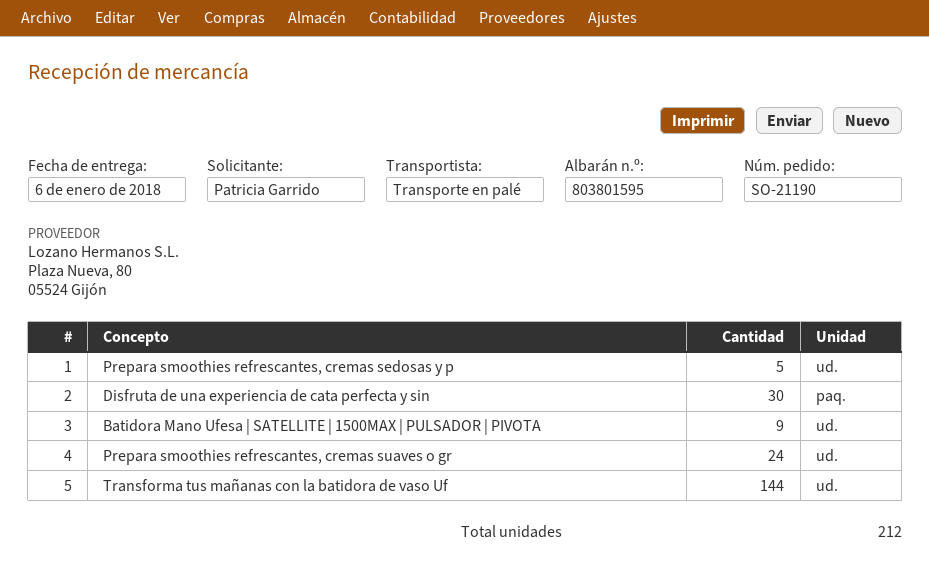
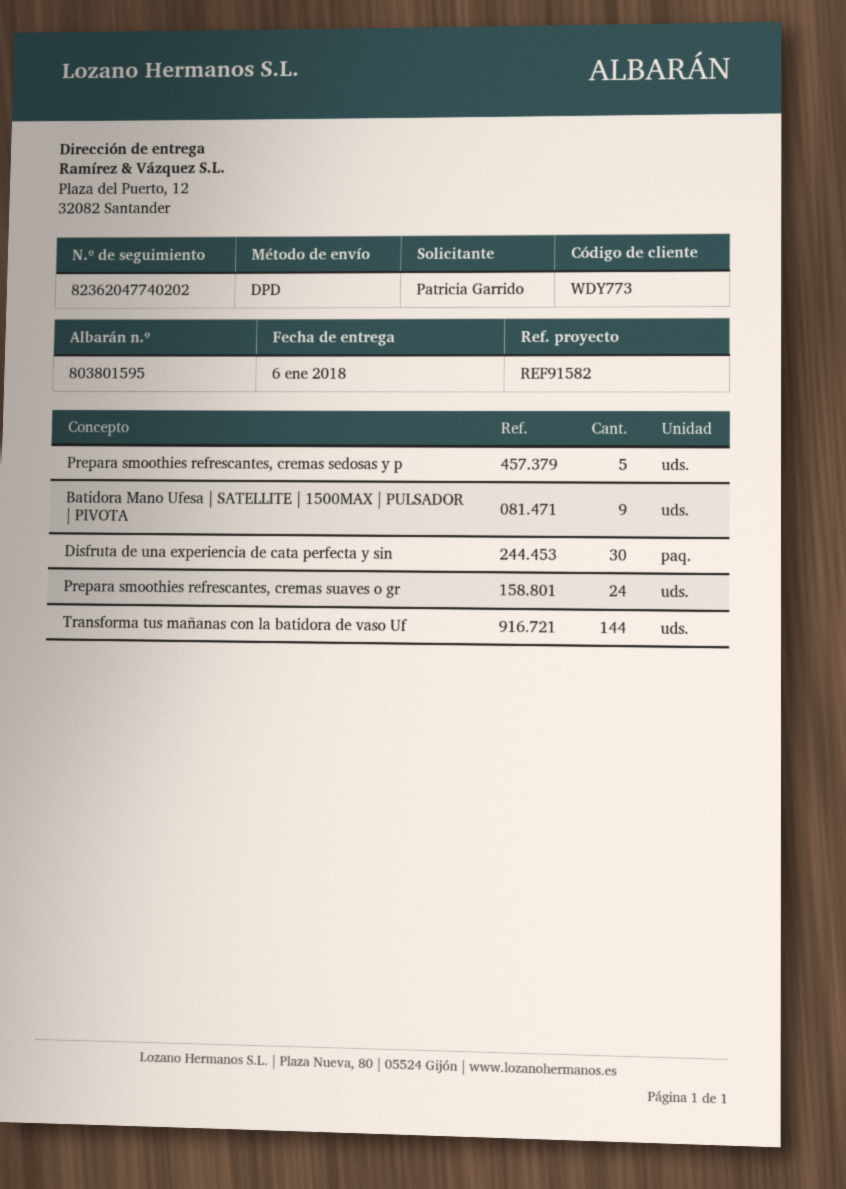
shipping method: pallet freight -> DPD

